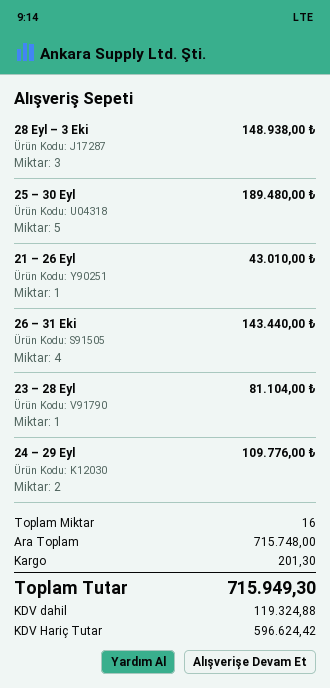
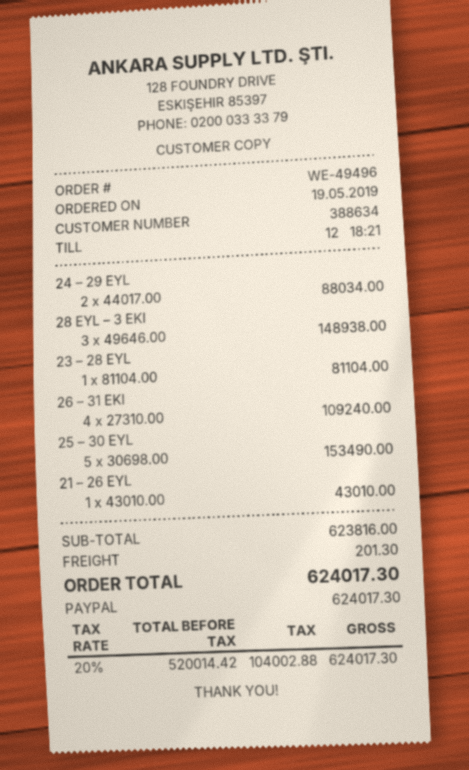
25 – 30 Eyl: 5 for 189480.00 -> 5 for 153490.00
26 – 31 Eki: 4 for 143440.00 -> 4 for 109240.00
24 – 29 Eyl: 2 for 109776.00 -> 2 for 88034.00
subtotal: 715748.00 -> 623816.00
net: 596624.42 -> 520014.42
tax: 119324.88 -> 104002.88
total: 715949.30 -> 624017.30

